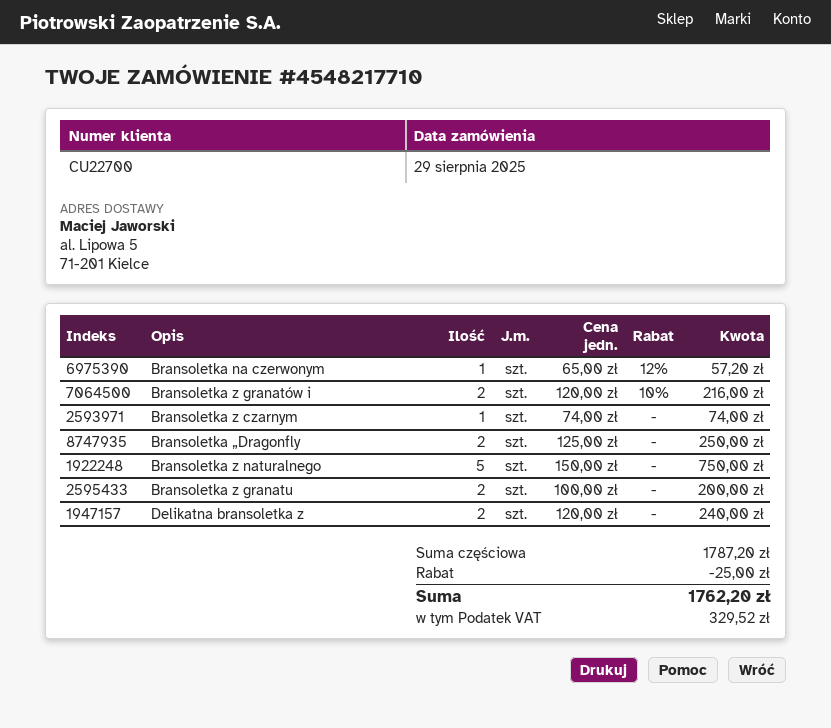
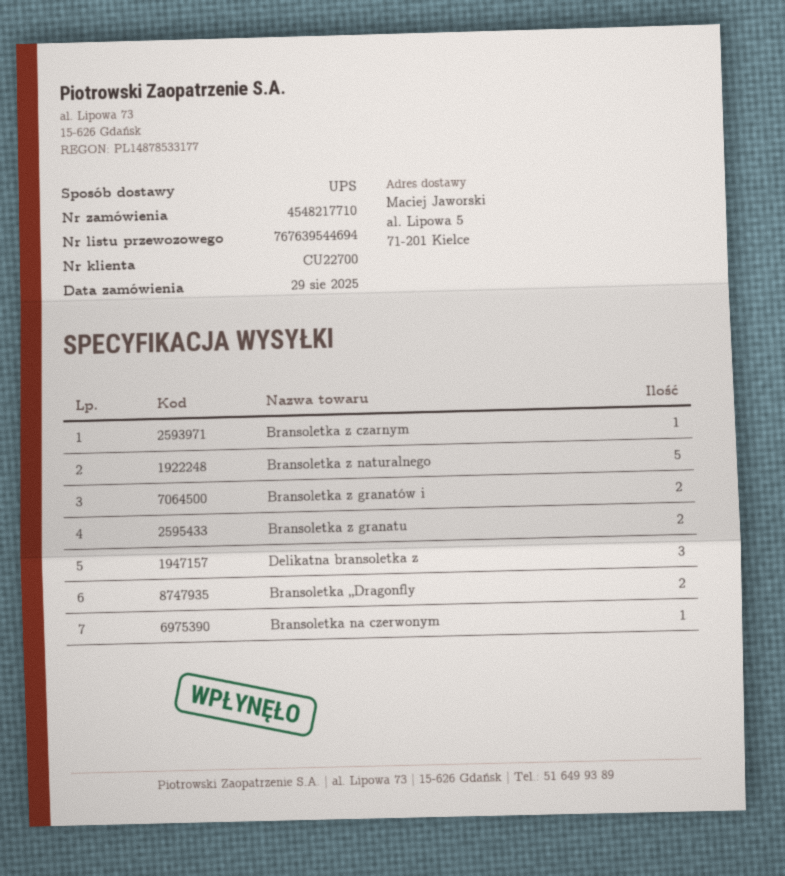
Delikatna bransoletka z: 2 -> 3

